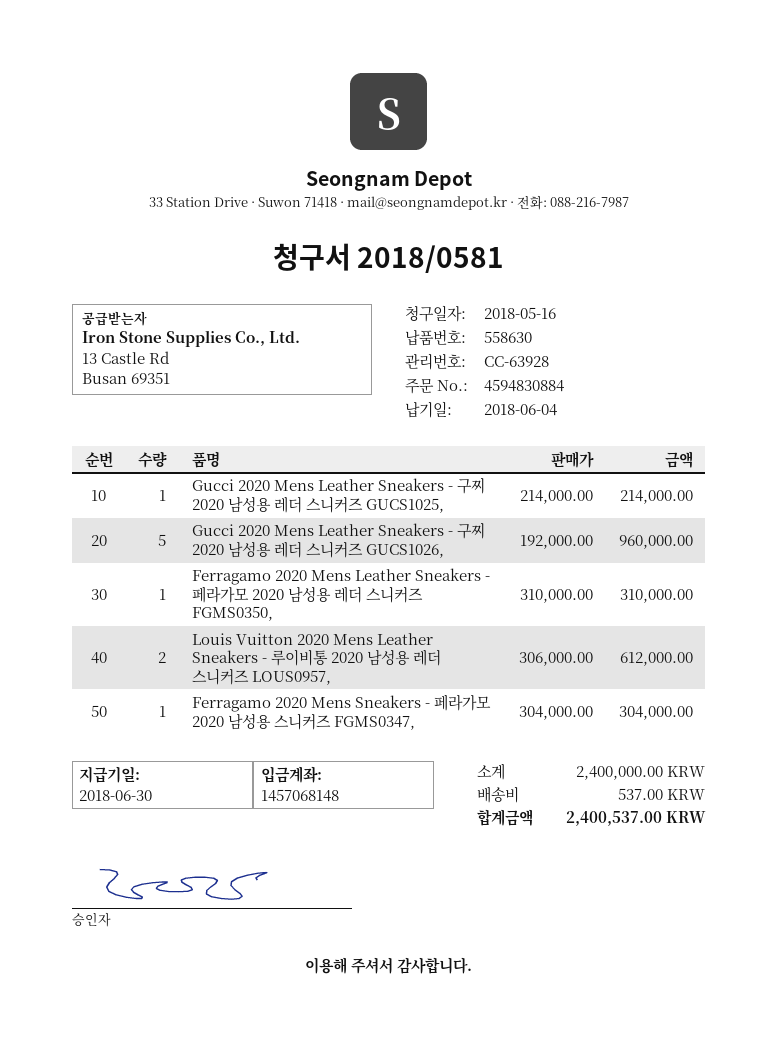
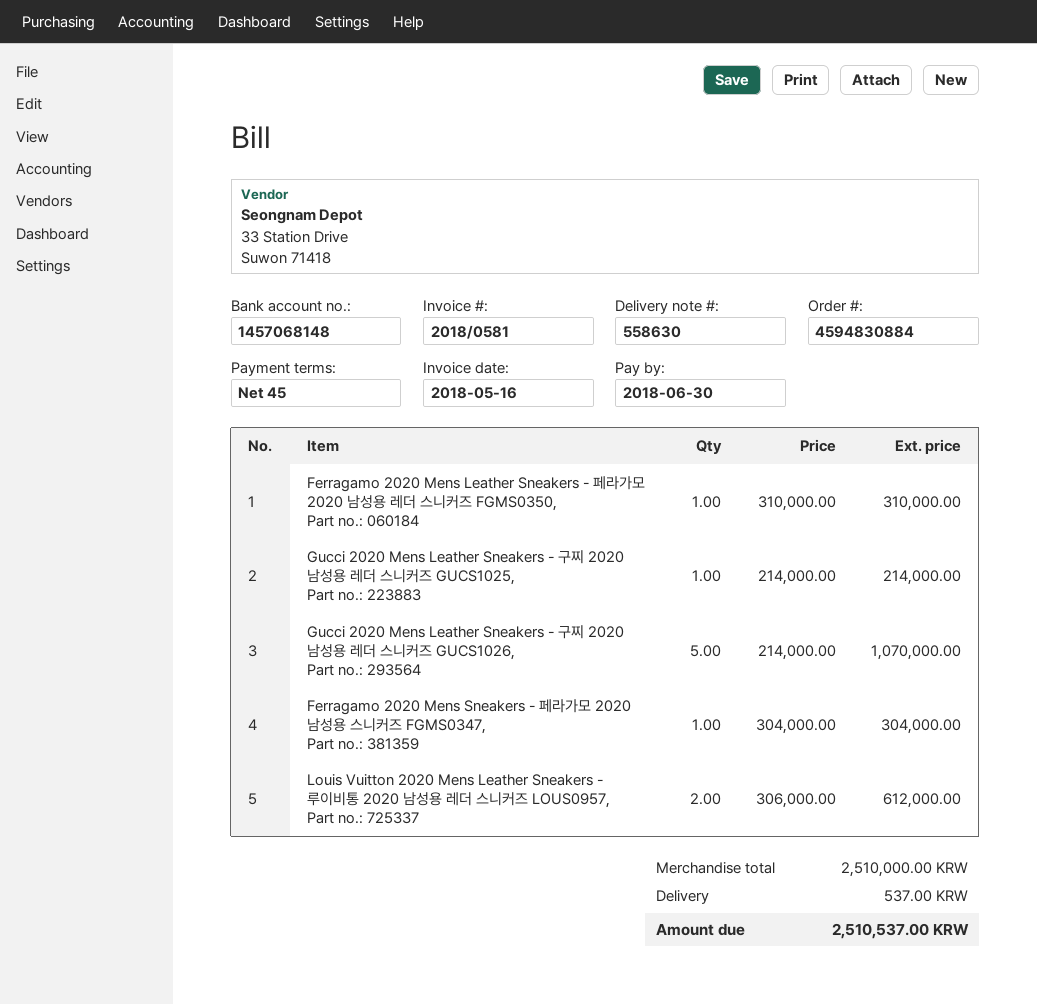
Gucci 2020 Mens Leather Sneakers - 구찌 2020 남성용 레더 스니커즈 GUCS1026,: 5 x 192000.00 = 960000.00 -> 5 x 214000.00 = 1070000.00
subtotal: 2400000.00 -> 2510000.00
total: 2400537.00 -> 2510537.00

